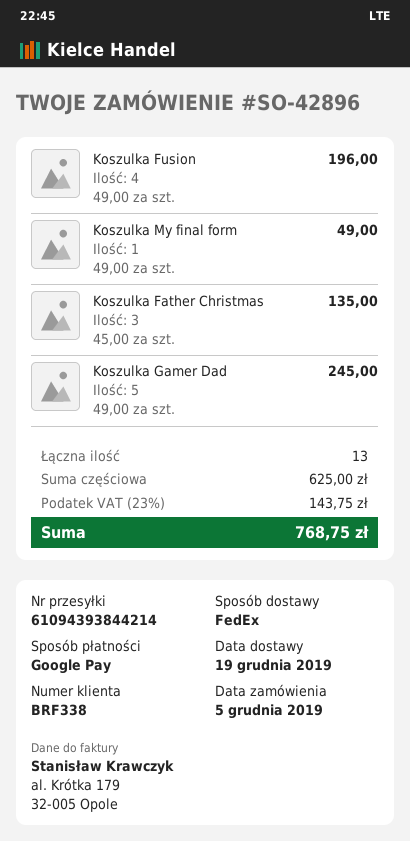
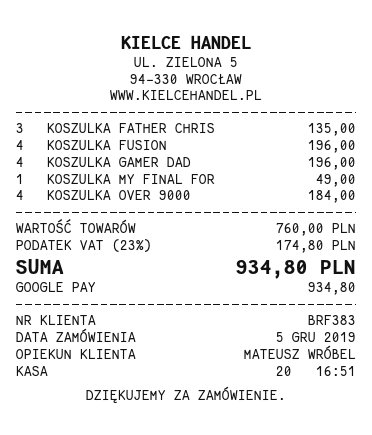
customer number: BRF338 -> BRF383
Koszulka Gamer Dad: 5 for 245.00 -> 4 for 196.00
KOSZULKA OVER 9000: none -> 4 for 184.00
subtotal: 625.00 -> 760.00
tax: 23% = 143.75 -> 23% = 174.80
total: 768.75 -> 934.80

